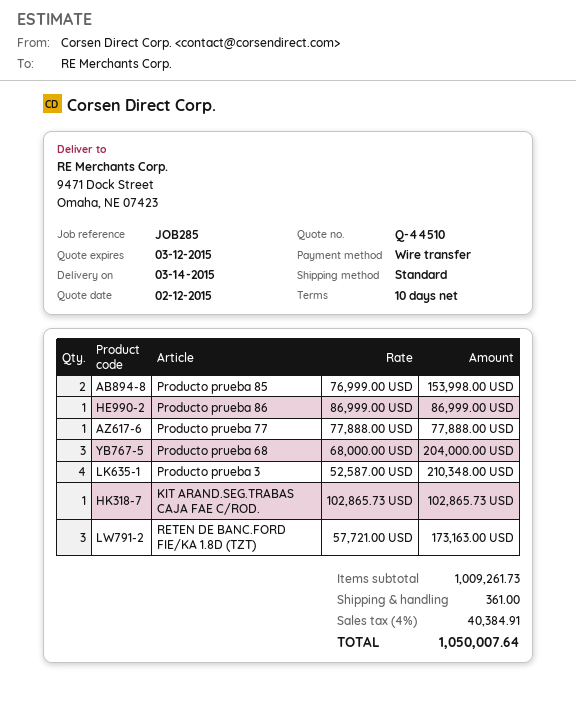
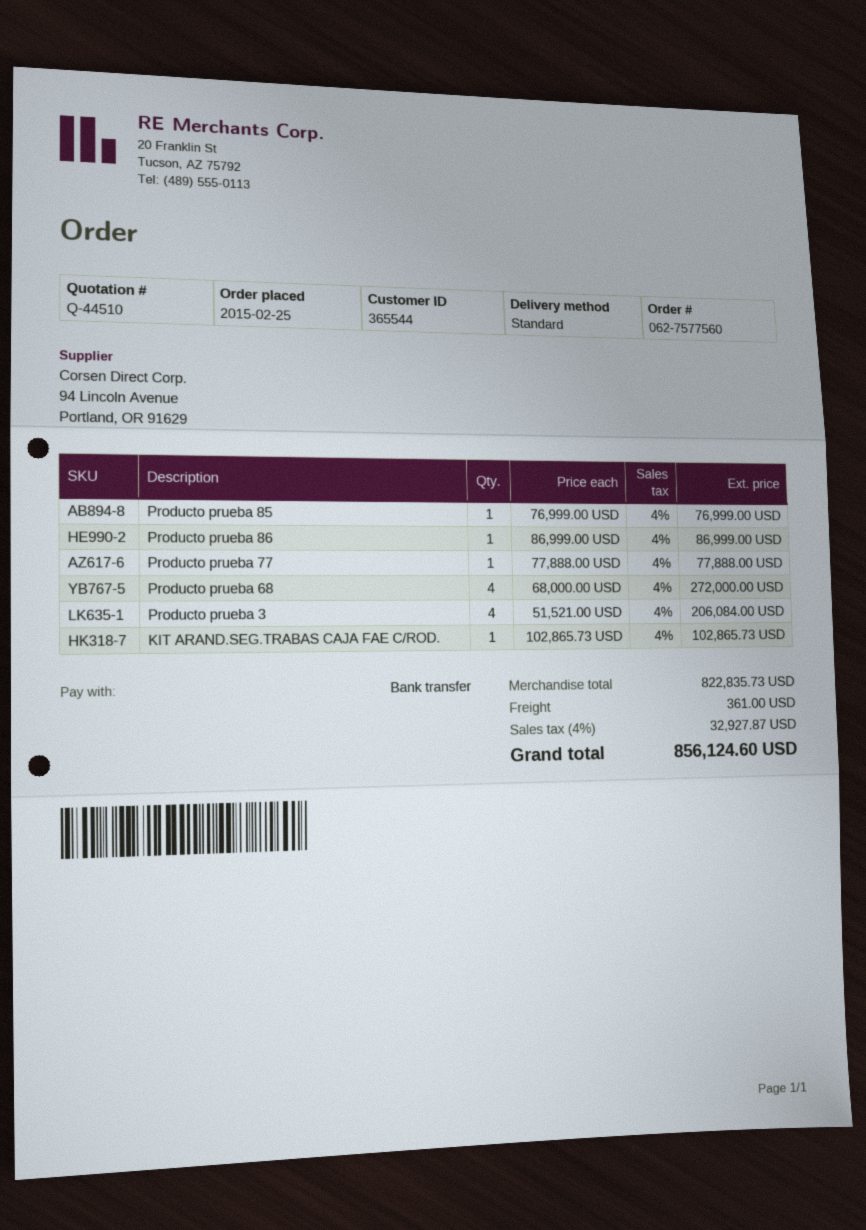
Producto prueba 85: 2 x 76999.00 = 153998.00 -> 1 x 76999.00 = 76999.00
Producto prueba 68: 3 x 68000.00 = 204000.00 -> 4 x 68000.00 = 272000.00
Producto prueba 3: 4 x 52587.00 = 210348.00 -> 4 x 51521.00 = 206084.00
RETEN DE BANC.FORD FIE/KA 1.8D (TZT): 3 x 57721.00 = 173163.00 -> none
subtotal: 1009261.73 -> 822835.73
tax: 4% = 40384.91 -> 4% = 32927.87
total: 1050007.64 -> 856124.60

